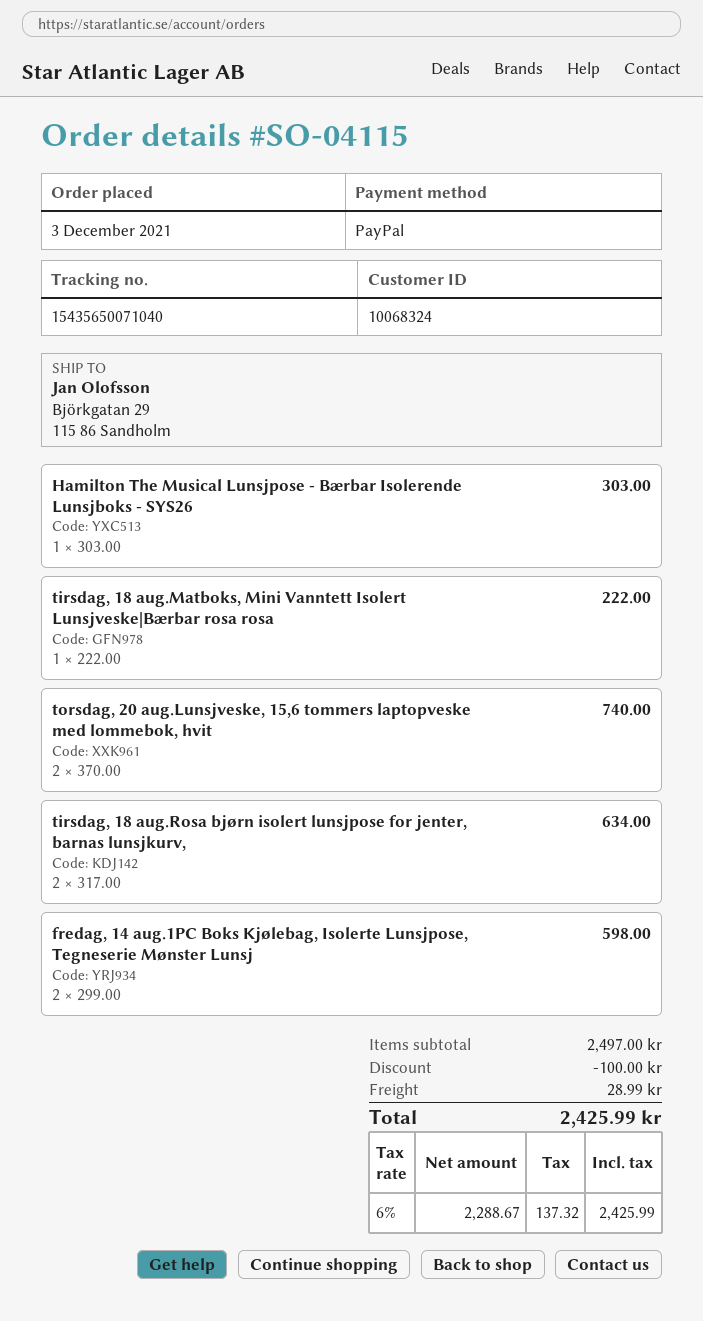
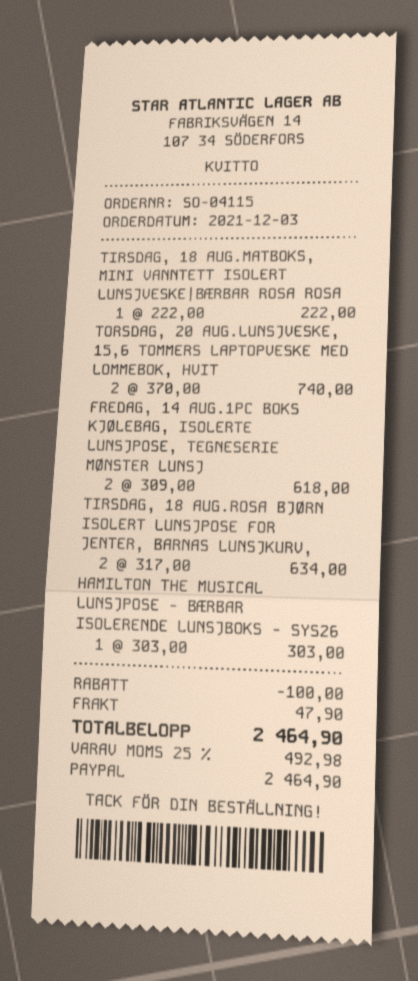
fredag, 14 aug.1PC Boks Kjølebag, Isolerte Lunsjpose, Tegneserie Mønster Lunsj: 2 x 299.00 = 598.00 -> 2 x 309.00 = 618.00
shipping: 28.99 -> 47.90
tax: 6% = 137.32 -> 25% = 492.98
total: 2425.99 -> 2464.90

